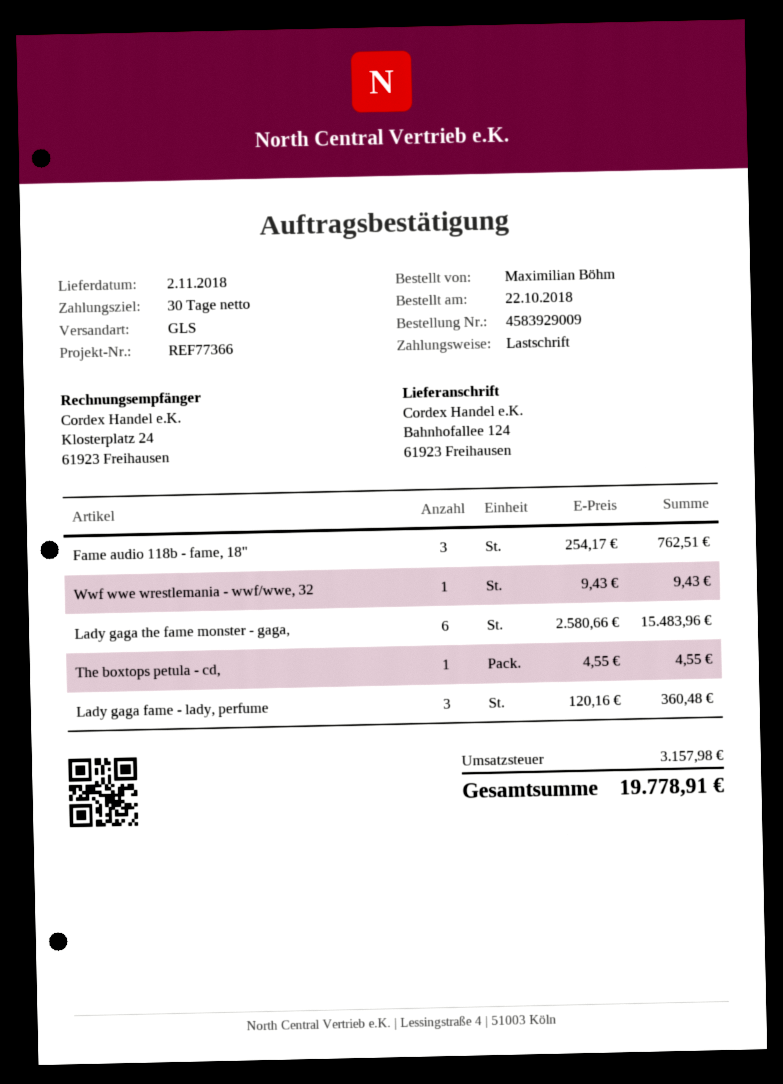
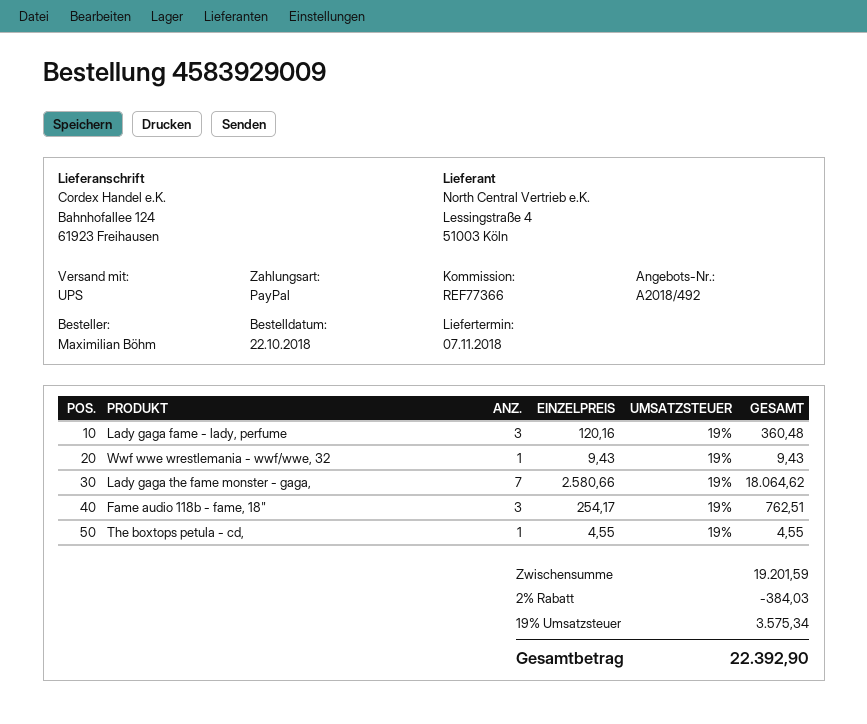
delivery date: 2018-11-02 -> 2018-11-07
payment method: direct debit -> PayPal
shipping method: GLS -> UPS
Lady gaga the fame monster - gaga,: 6 x 2580.66 = 15483.96 -> 7 x 2580.66 = 18064.62
discount: none -> 2% = 384.03
tax: 3157.98 -> 3575.34
total: 19778.91 -> 22392.90

